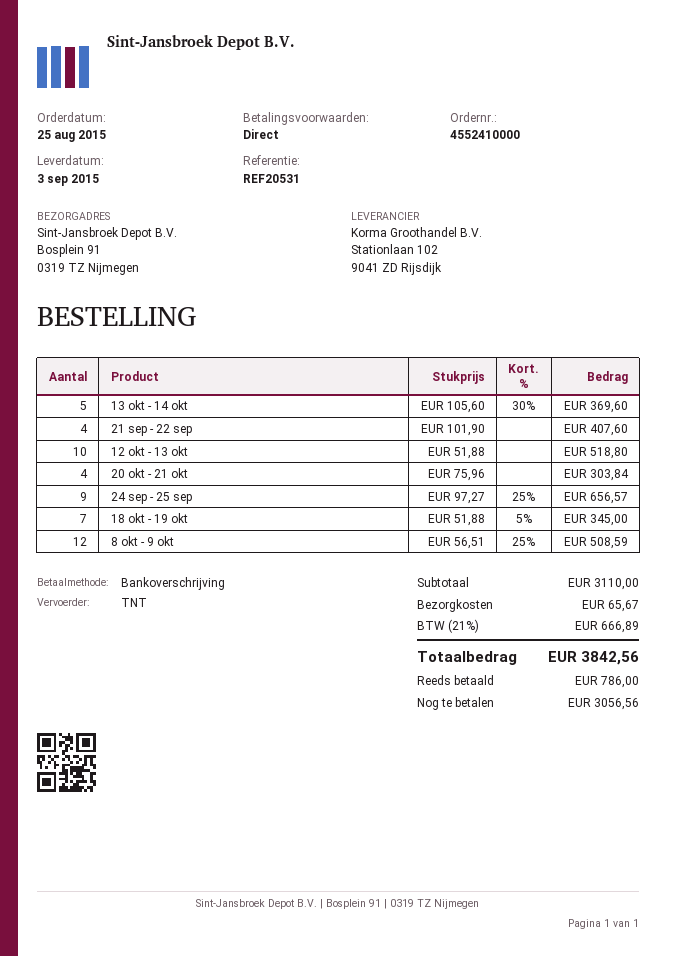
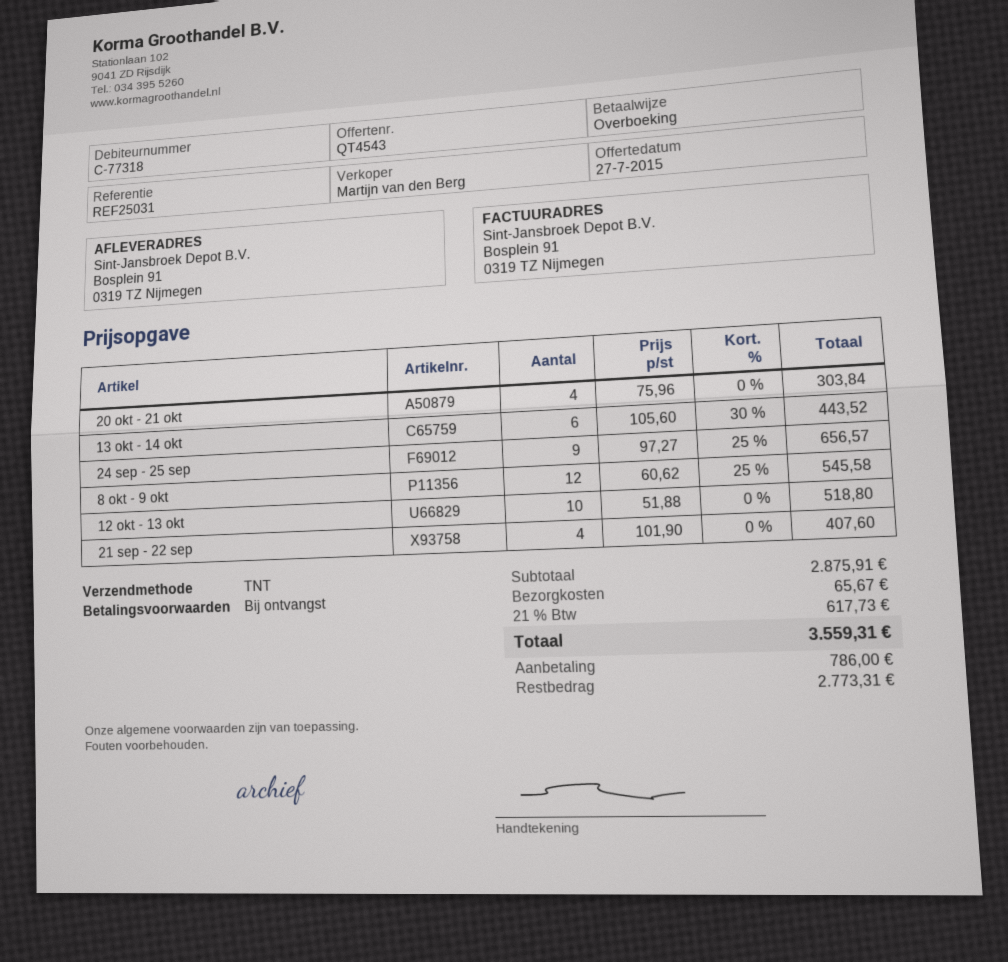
reference: REF20531 -> REF25031
13 okt - 14 okt: 5 x 105.60 - 30% = 369.60 -> 6 x 105.60 - 30% = 443.52
18 okt - 19 okt: 7 x 51.88 - 5% = 345.00 -> none
8 okt - 9 okt: 12 x 56.51 - 25% = 508.59 -> 12 x 60.62 - 25% = 545.58
subtotal: 3110.00 -> 2875.91
tax: 21% = 666.89 -> 21% = 617.73
total: 3842.56 -> 3559.31
balance: 3056.56 -> 2773.31

